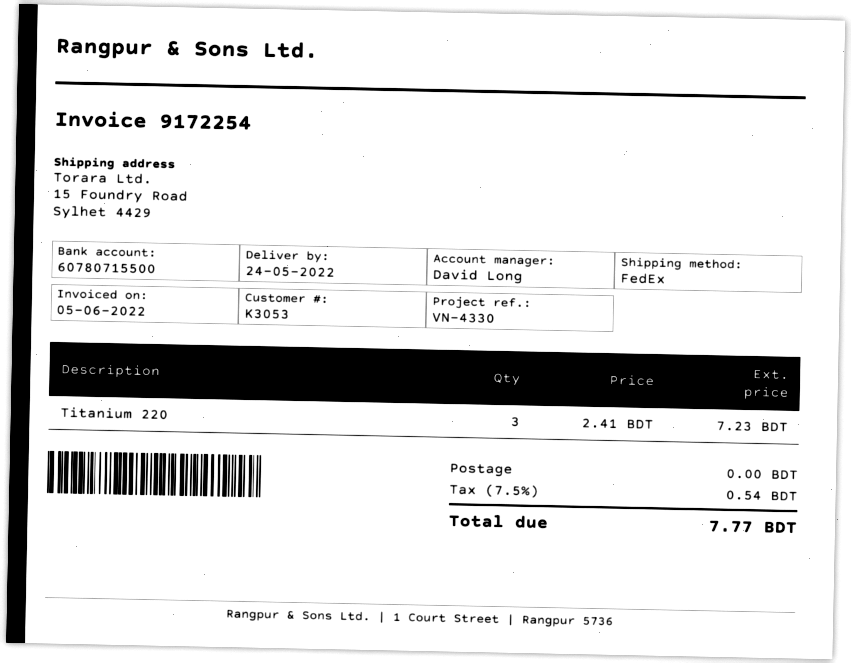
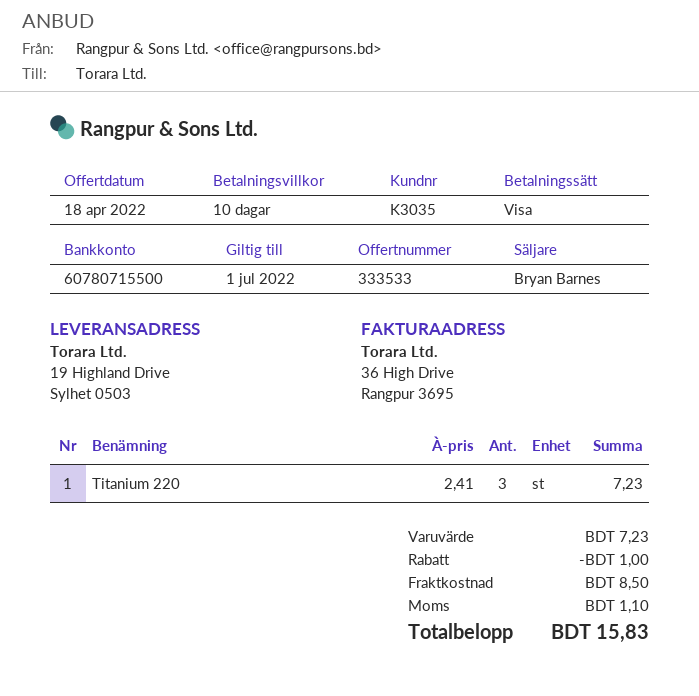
customer number: K3053 -> K3035
sales rep: David Long -> Bryan Barnes
ship to: 15 Foundry Road, Sylhet 4429 -> 19 Highland Drive, Sylhet 0503
discount: none -> 1.00
shipping: 0.00 -> 8.50
tax: 0.54 -> 1.10
total: 7.77 -> 15.83

